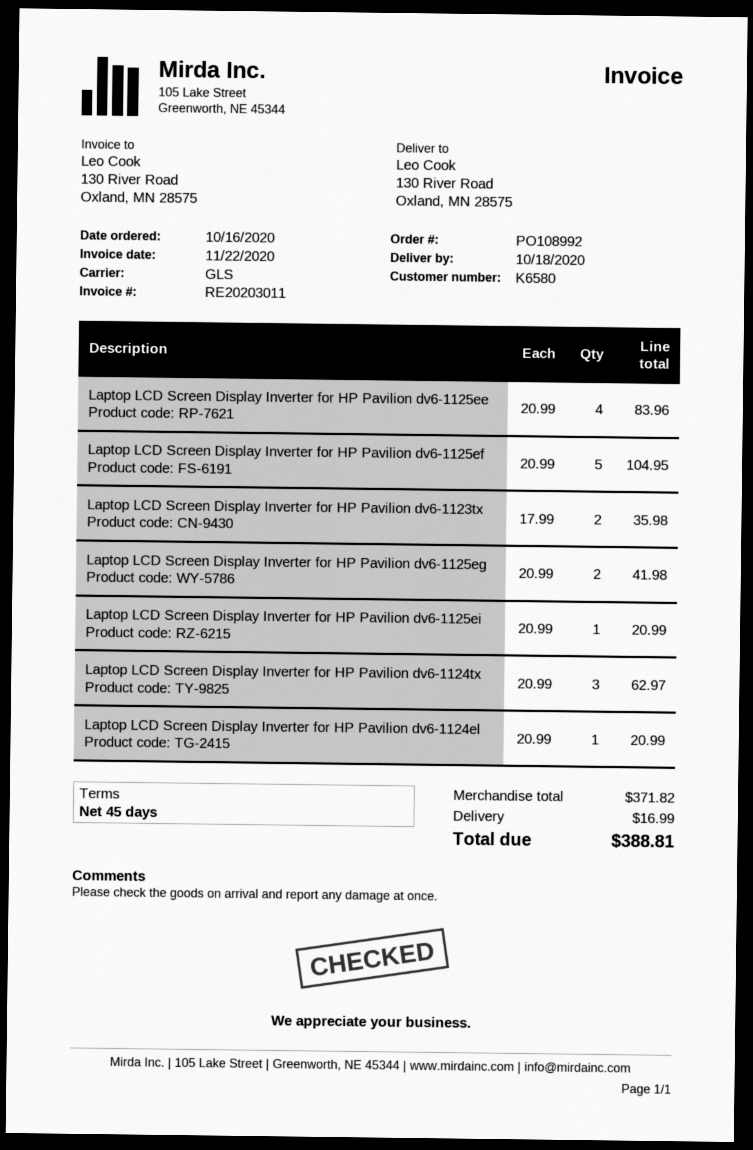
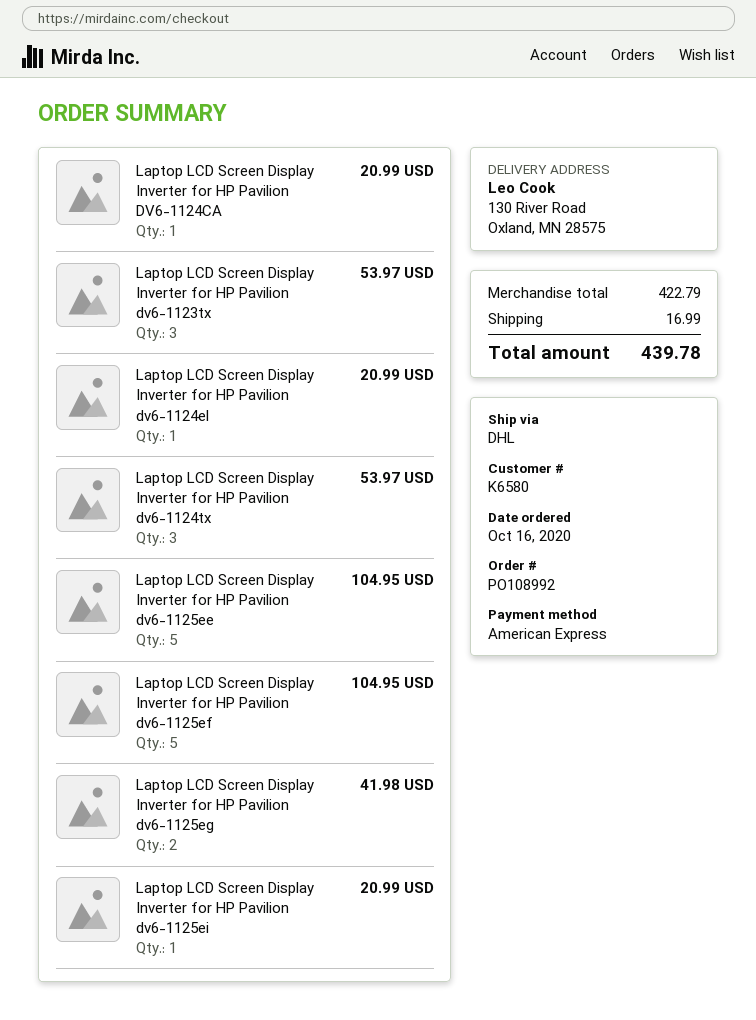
shipping method: GLS -> DHL
Laptop LCD Screen Display Inverter for HP Pavilion dv6-1125ee: 4 for 83.96 -> 5 for 104.95
Laptop LCD Screen Display Inverter for HP Pavilion dv6-1123tx: 2 for 35.98 -> 3 for 53.97
Laptop LCD Screen Display Inverter for HP Pavilion dv6-1124tx: 3 for 62.97 -> 3 for 53.97
Laptop LCD Screen Display Inverter for HP Pavilion DV6-1124CA: none -> 1 for 20.99
subtotal: 371.82 -> 422.79
total: 388.81 -> 439.78

